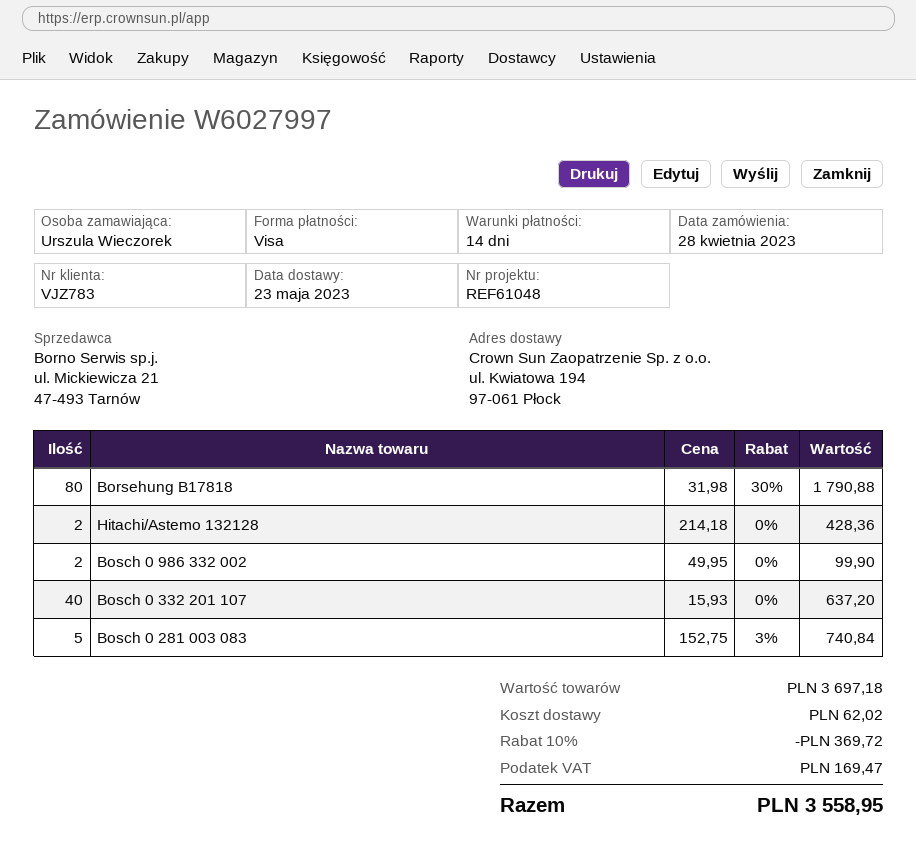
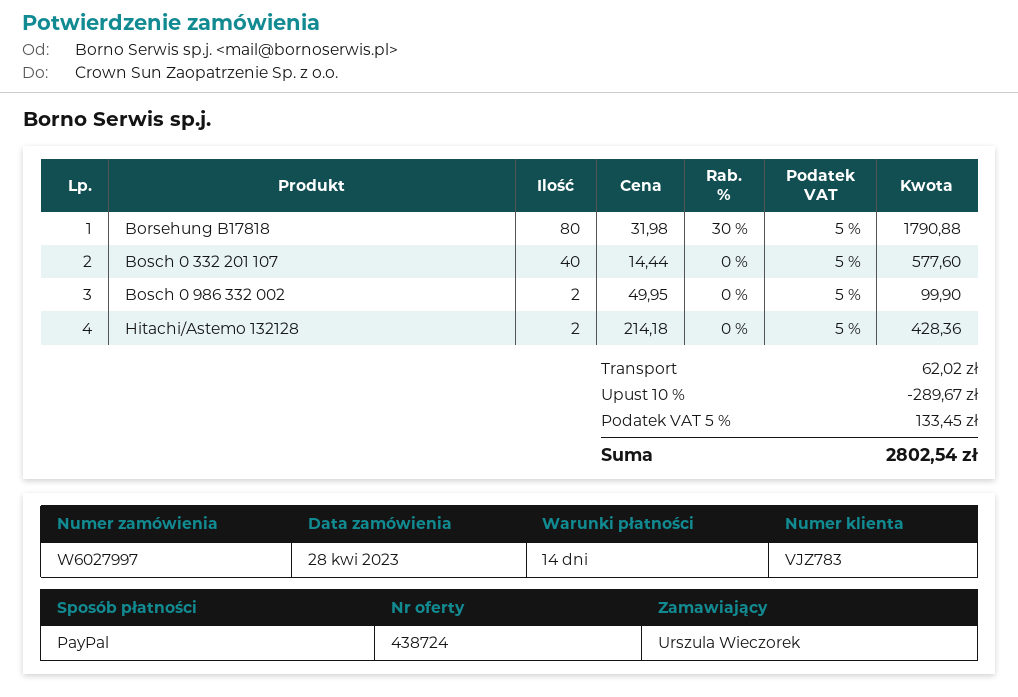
payment method: Visa -> PayPal
Bosch 0 332 201 107: 40 x 15.93 = 637.20 -> 40 x 14.44 = 577.60
Bosch 0 281 003 083: 5 x 152.75 - 3% = 740.84 -> none
discount: 10% = 369.72 -> 10% = 289.67
tax: 169.47 -> 133.45
total: 3558.95 -> 2802.54

